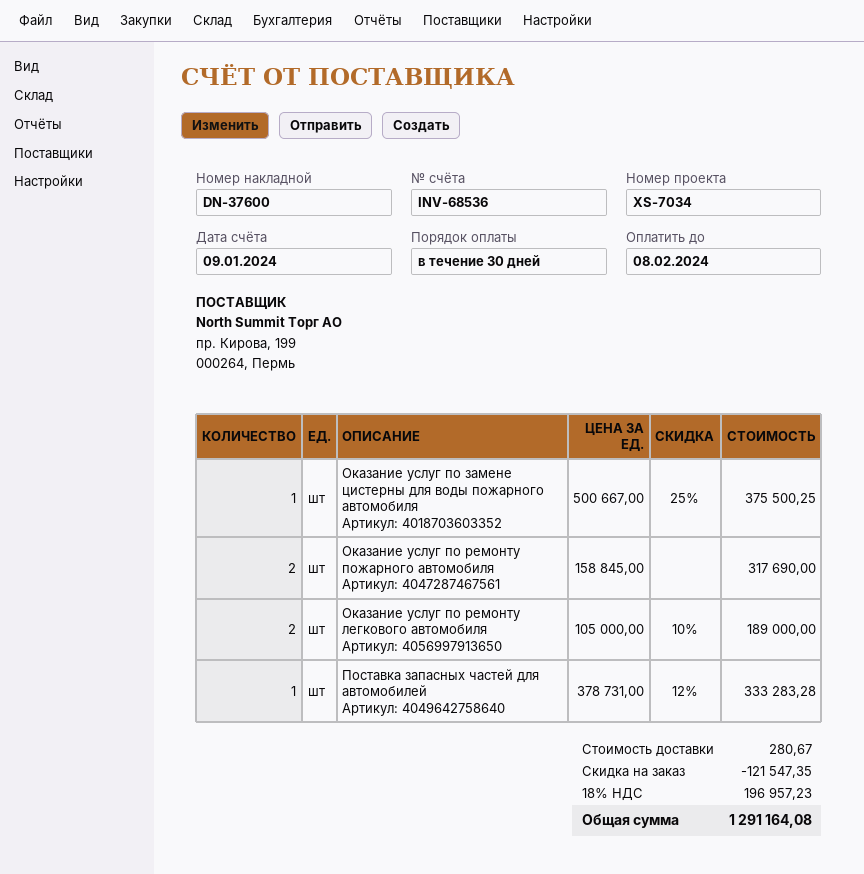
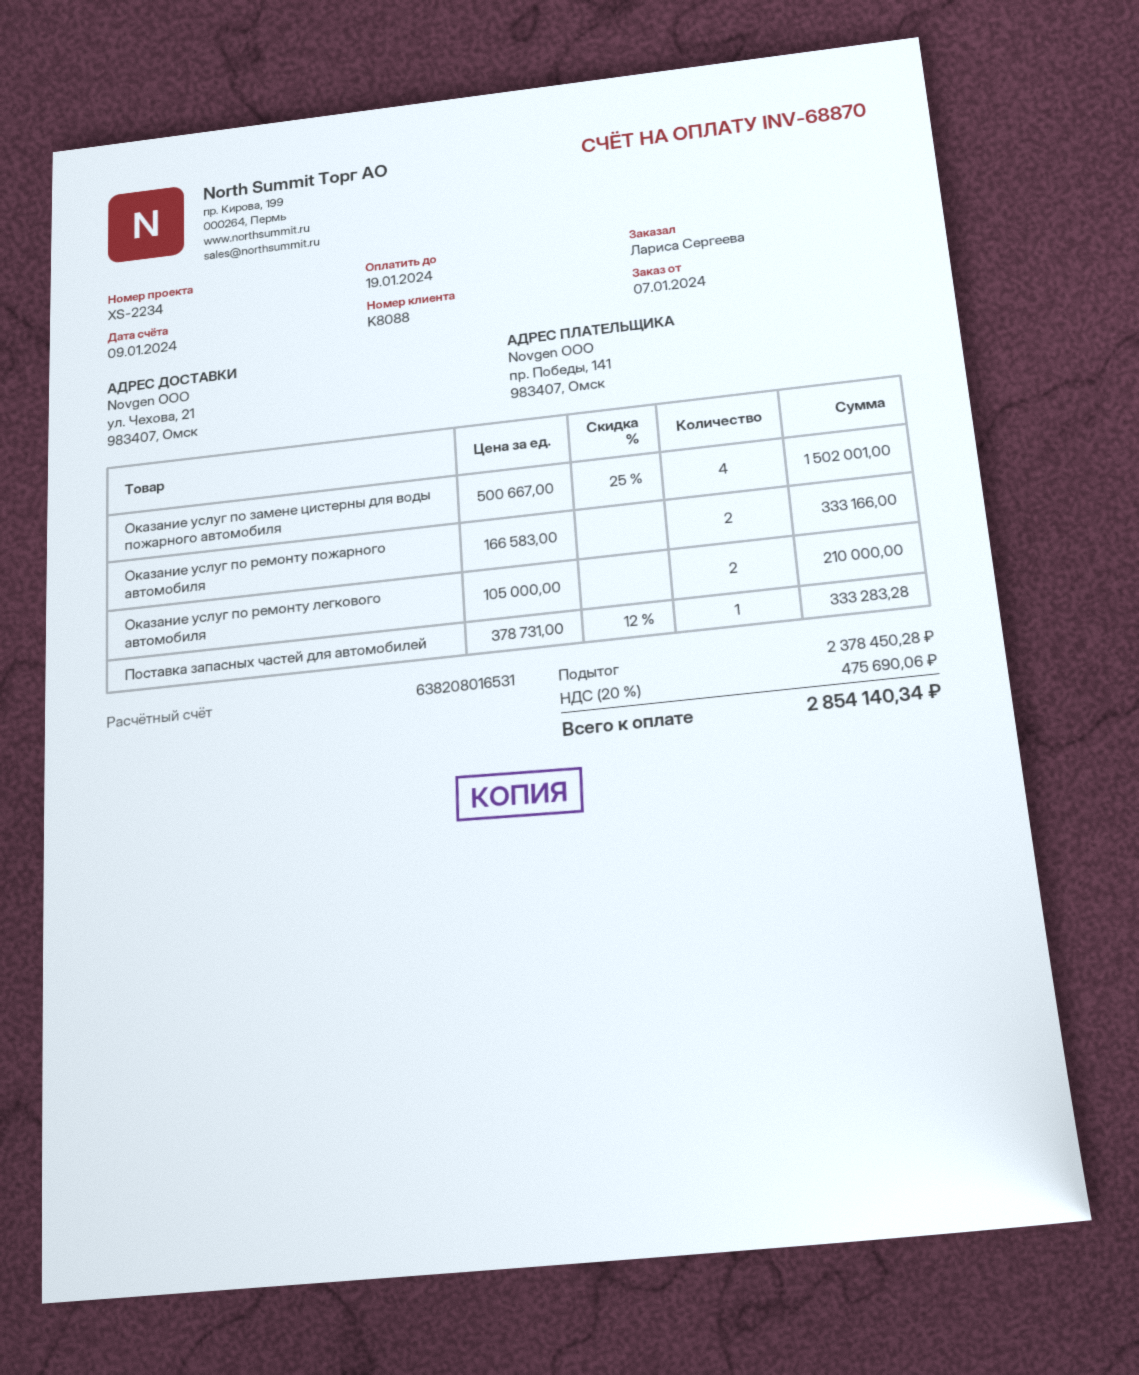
invoice number: INV-68536 -> INV-68870
due date: 2024-02-08 -> 2024-01-19
reference: XS-7034 -> XS-2234
Оказание услуг по замене цистерны для воды пожарного автомобиля: 1 x 500667.00 - 25% = 375500.25 -> 4 x 500667.00 - 25% = 1502001.00
Оказание услуг по ремонту пожарного автомобиля: 2 x 158845.00 = 317690.00 -> 2 x 166583.00 = 333166.00
Оказание услуг по ремонту легкового автомобиля: 2 x 105000.00 - 10% = 189000.00 -> 2 x 105000.00 = 210000.00
discount: 121547.35 -> none
shipping: 280.67 -> none
tax: 18% = 196957.23 -> 20% = 475690.06
total: 1291164.08 -> 2854140.34

